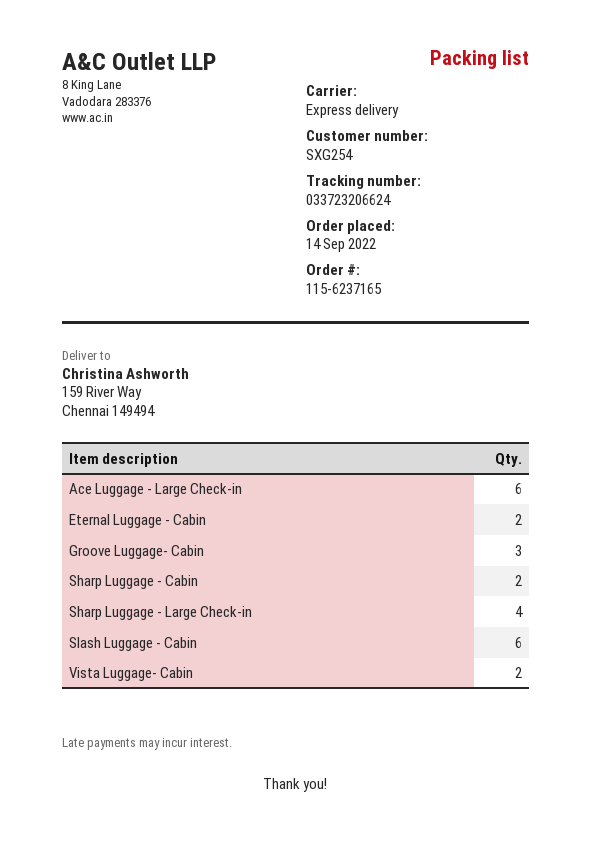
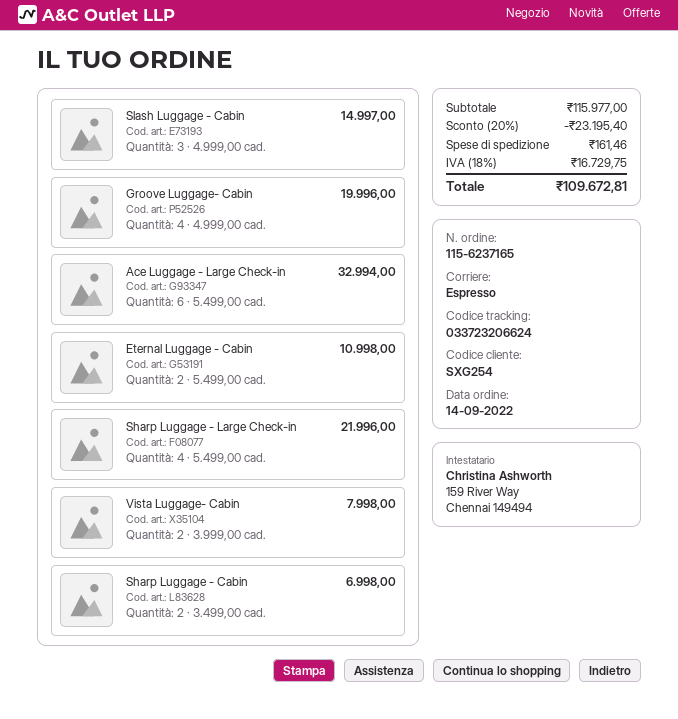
Groove Luggage- Cabin: 3 -> 4
Slash Luggage - Cabin: 6 -> 3

